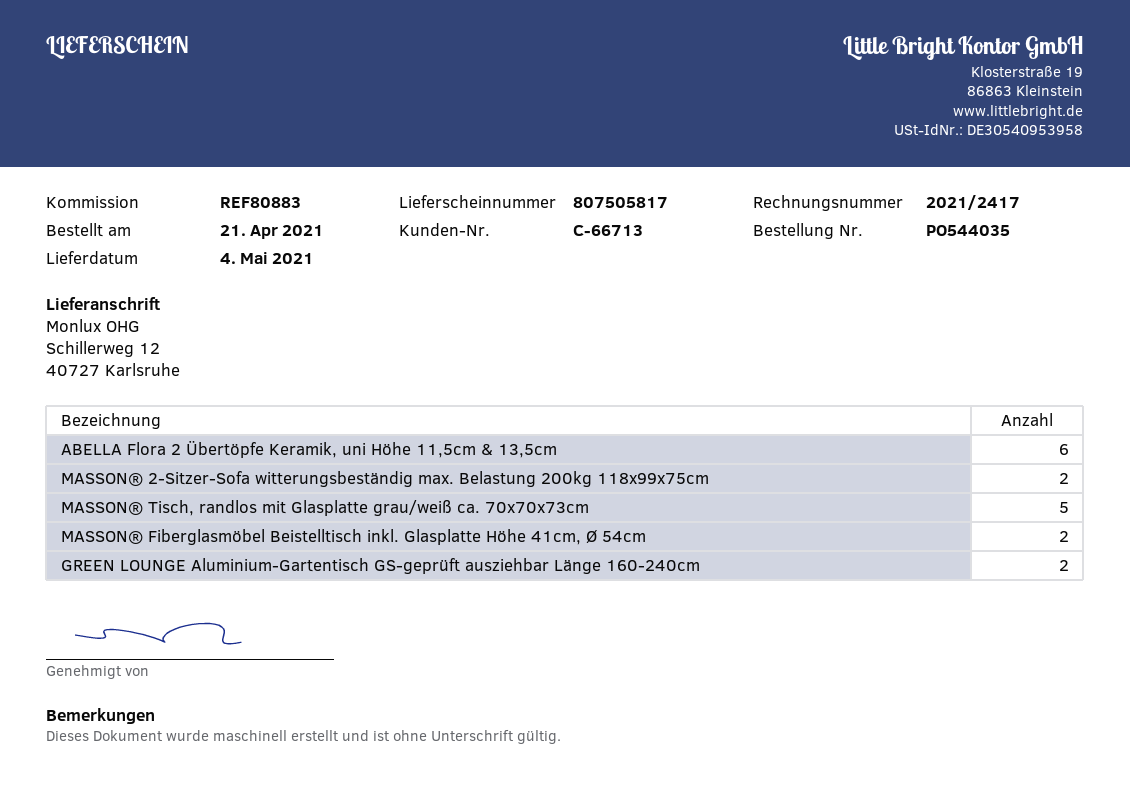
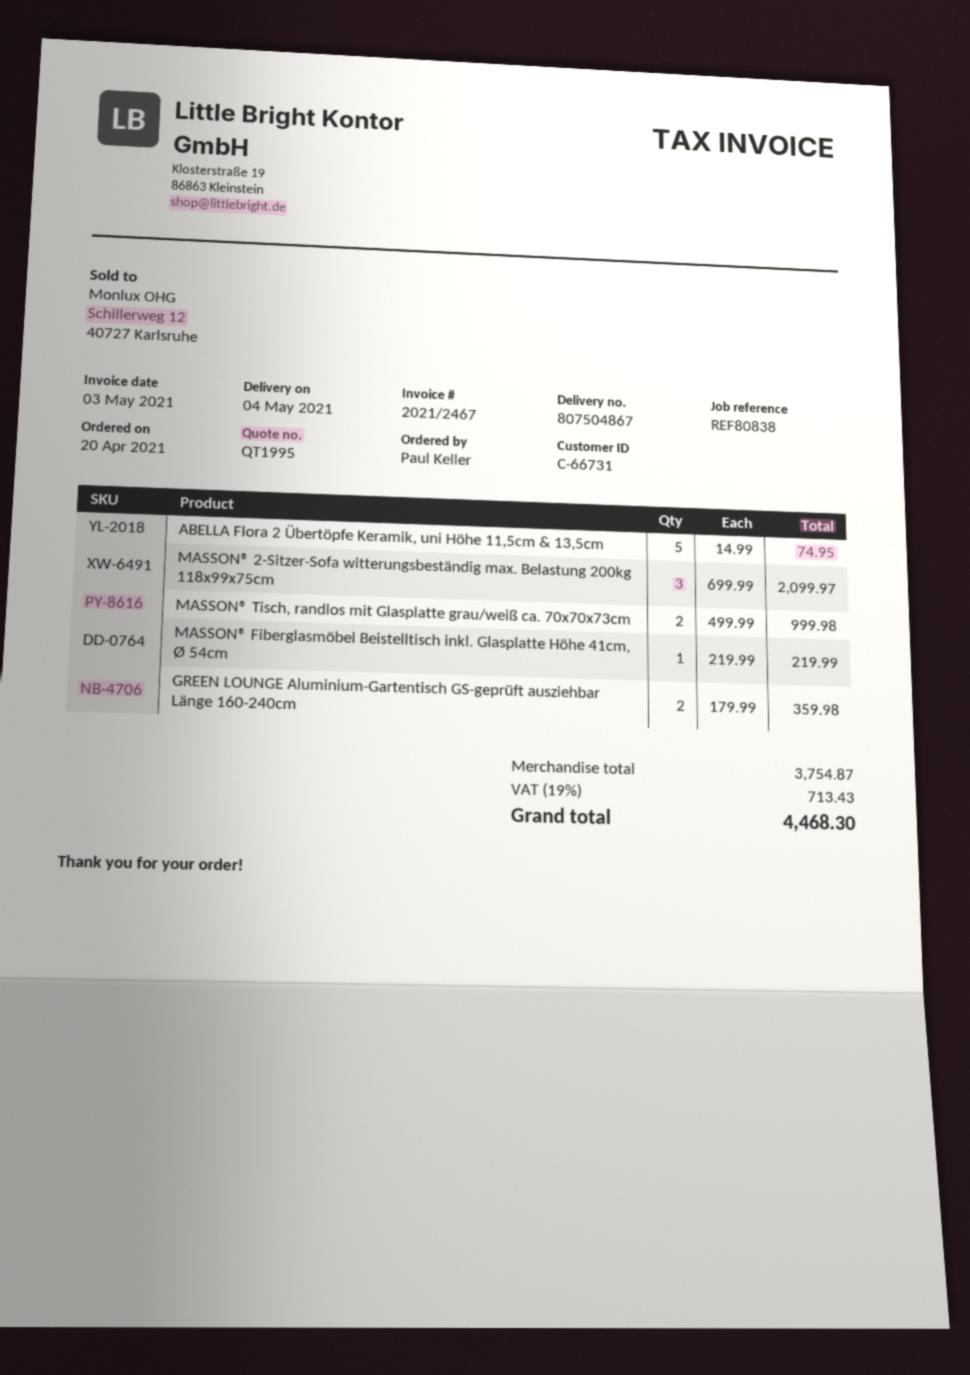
order date: 2021-04-21 -> 2021-04-20
delivery note number: 807505817 -> 807504867
invoice number: 2021/2417 -> 2021/2467
customer number: C-66713 -> C-66731
reference: REF80883 -> REF80838
ABELLA Flora 2 Übertöpfe Keramik, uni Höhe 11,5cm & 13,5cm: 6 -> 5
MASSON® 2-Sitzer-Sofa witterungsbeständig max. Belastung 200kg 118x99x75cm: 2 -> 3
MASSON® Tisch, randlos mit Glasplatte grau/weiß ca. 70x70x73cm: 5 -> 2
MASSON® Fiberglasmöbel Beistelltisch inkl. Glasplatte Höhe 41cm, Ø 54cm: 2 -> 1

